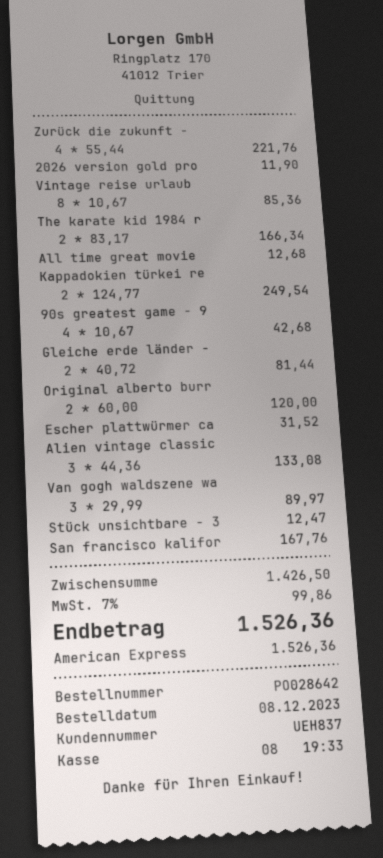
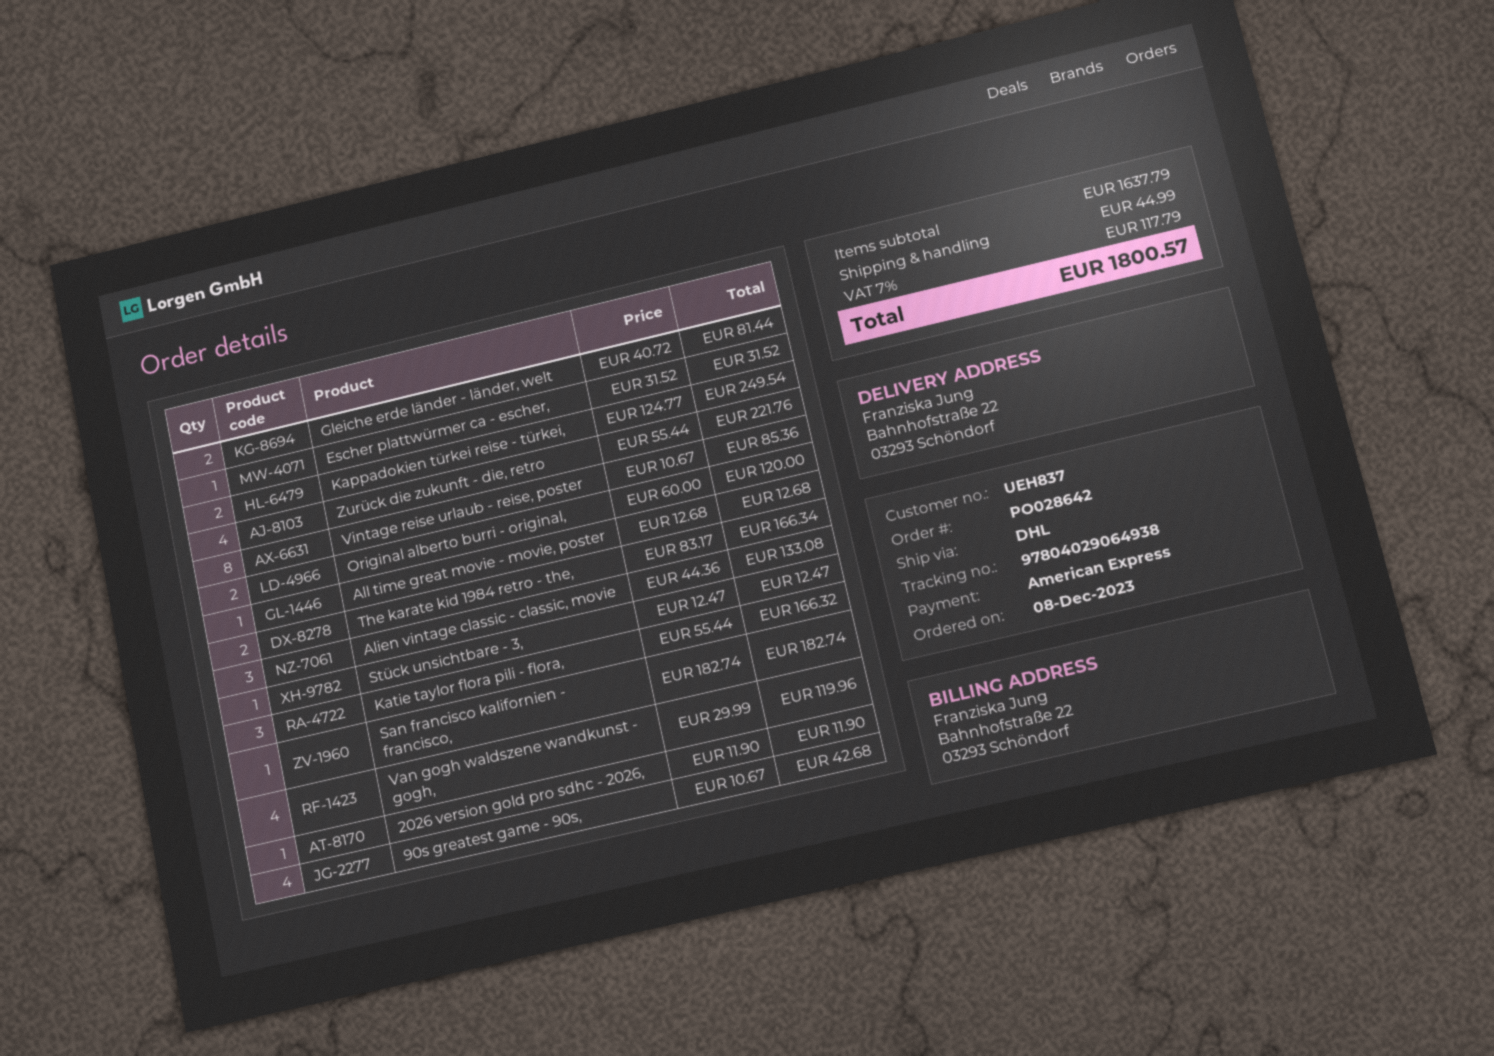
Van gogh waldszene wa: 3 x 29.99 = 89.97 -> 4 x 29.99 = 119.96
San francisco kalifor: 1 x 167.76 = 167.76 -> 1 x 182.74 = 182.74
Katie taylor flora pili - flora,: none -> 3 x 55.44 = 166.32
subtotal: 1426.50 -> 1637.79
shipping: none -> 44.99
tax: 7% = 99.86 -> 7% = 117.79
total: 1526.36 -> 1800.57

